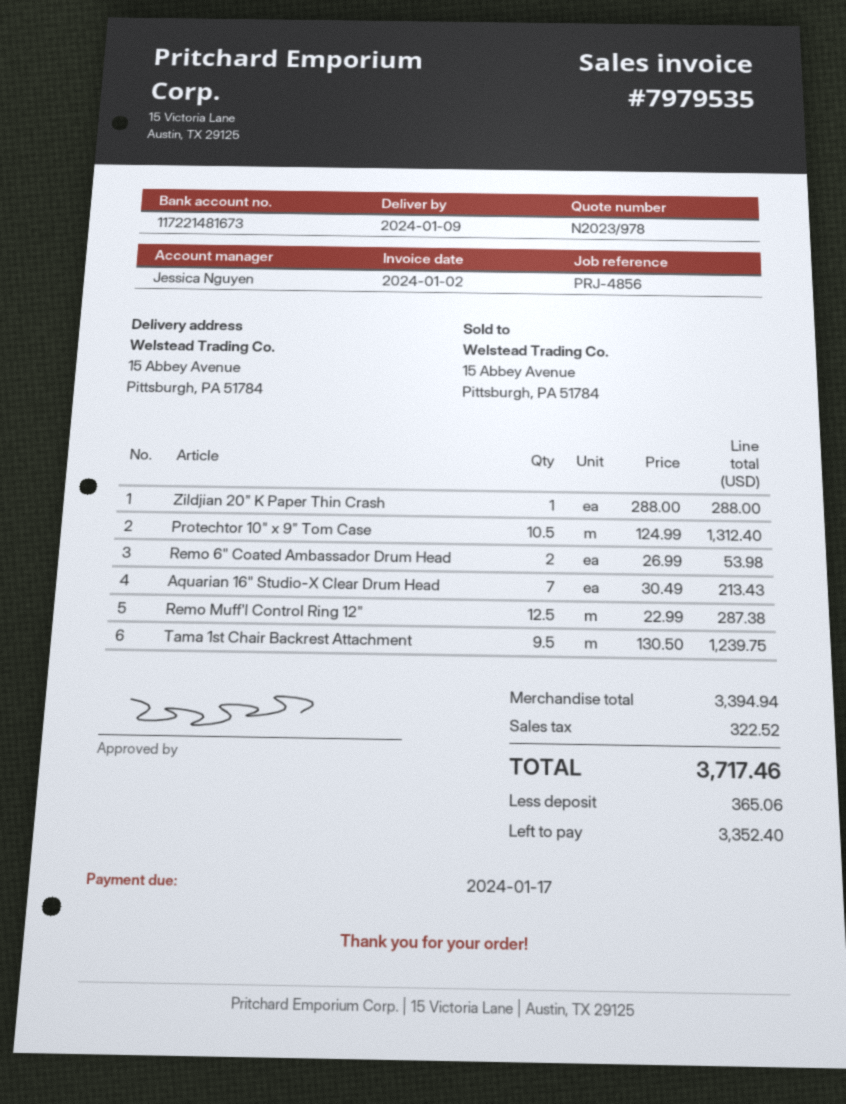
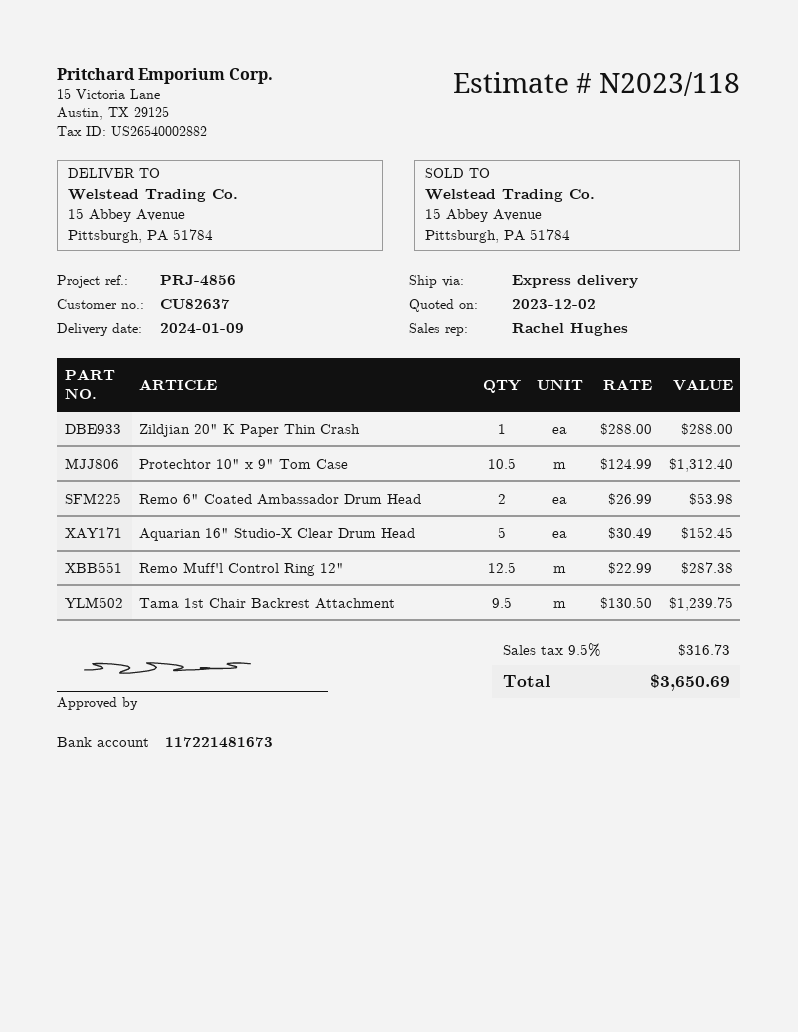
quote number: N2023/978 -> N2023/118
sales rep: Jessica Nguyen -> Rachel Hughes
Aquarian 16" Studio-X Clear Drum Head: 7 x 30.49 = 213.43 -> 5 x 30.49 = 152.45
tax: 322.52 -> 316.73
total: 3717.46 -> 3650.69

